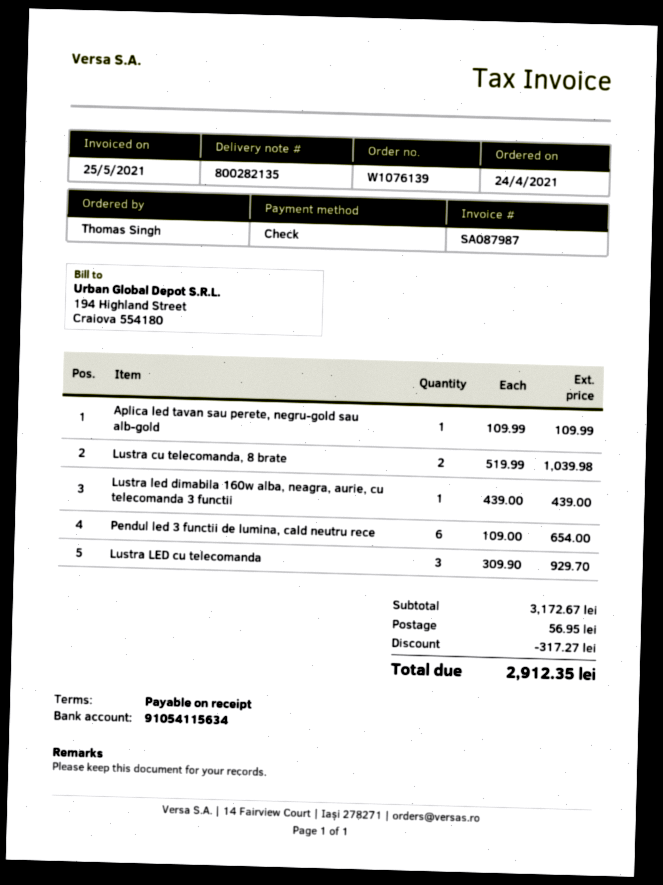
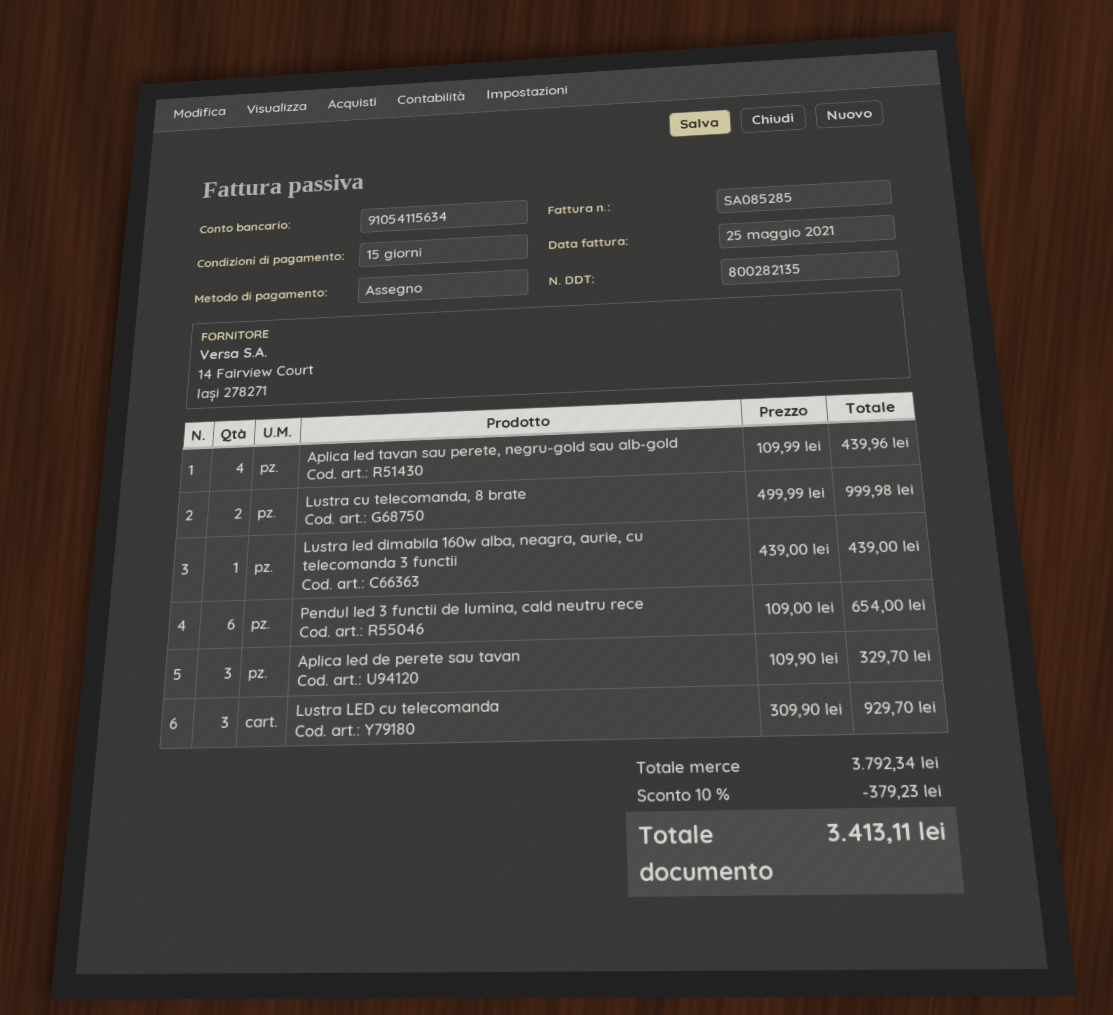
invoice number: SA087987 -> SA085285
payment terms: on receipt -> 15 days
Aplica led tavan sau perete, negru-gold sau alb-gold: 1 x 109.99 = 109.99 -> 4 x 109.99 = 439.96
Lustra cu telecomanda, 8 brate: 2 x 519.99 = 1039.98 -> 2 x 499.99 = 999.98
Aplica led de perete sau tavan: none -> 3 x 109.90 = 329.70
subtotal: 3172.67 -> 3792.34
discount: 317.27 -> 379.23
shipping: 56.95 -> none
total: 2912.35 -> 3413.11

